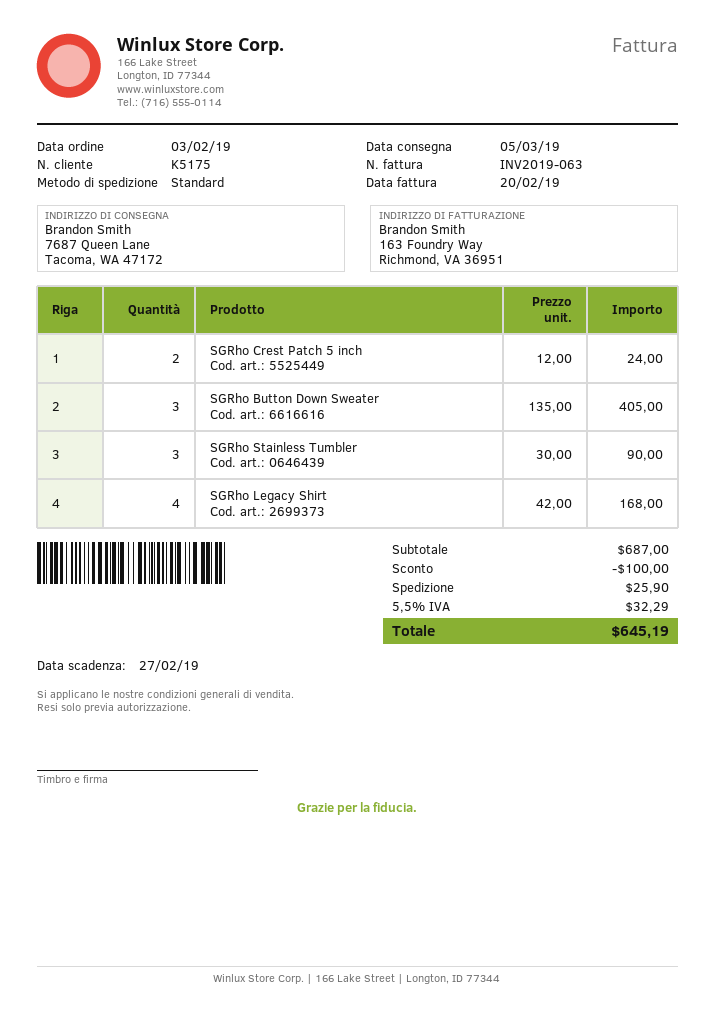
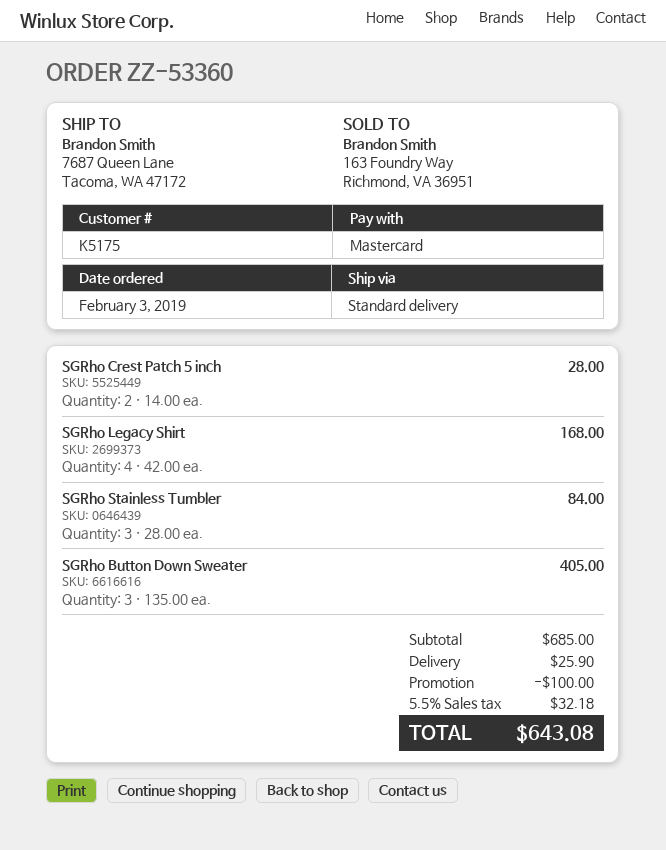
SGRho Crest Patch 5 inch: 2 x 12.00 = 24.00 -> 2 x 14.00 = 28.00
SGRho Stainless Tumbler: 3 x 30.00 = 90.00 -> 3 x 28.00 = 84.00
subtotal: 687.00 -> 685.00
tax: 5.5% = 32.29 -> 5.5% = 32.18
total: 645.19 -> 643.08

